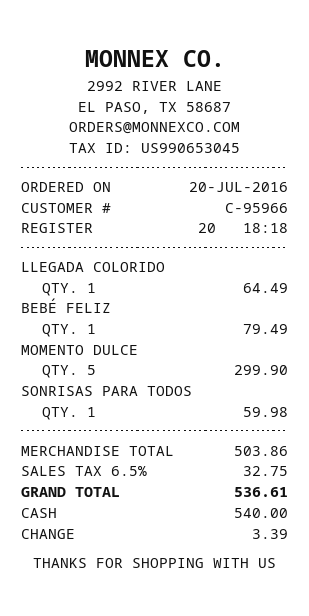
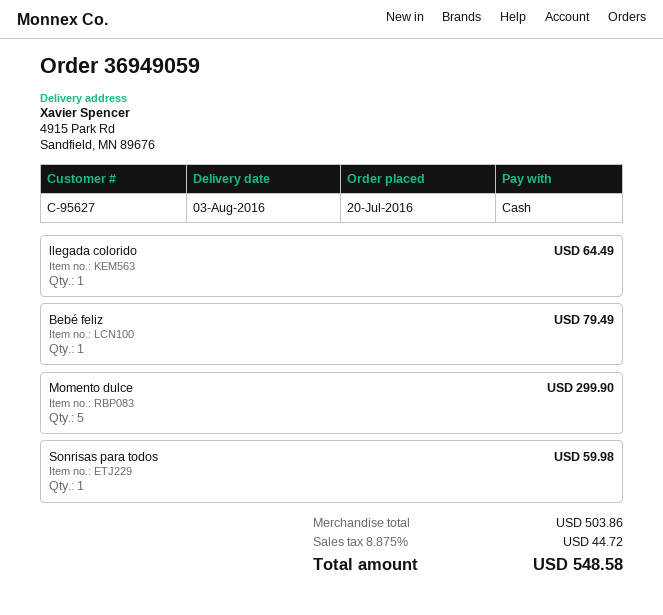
customer number: C-95966 -> C-95627
tax: 6.5% = 32.75 -> 8.875% = 44.72
total: 536.61 -> 548.58

